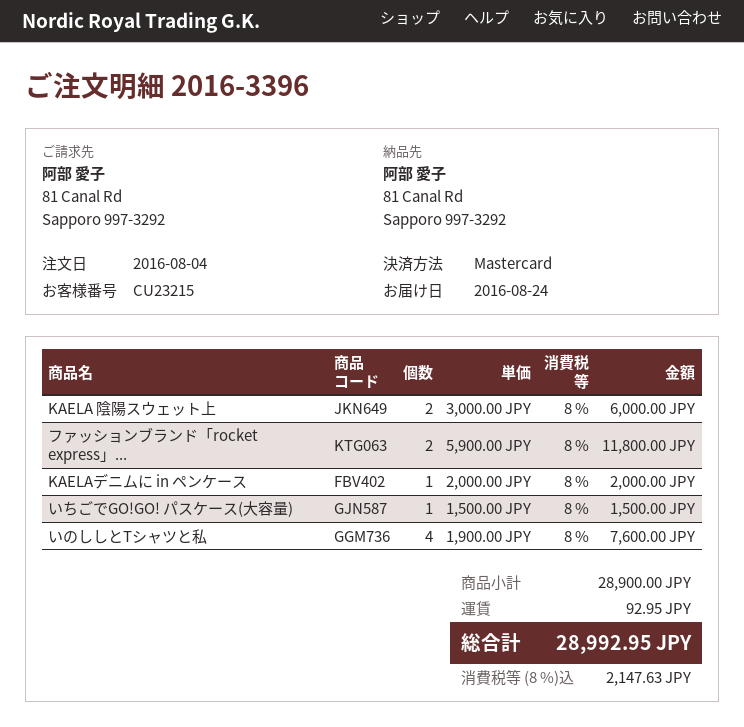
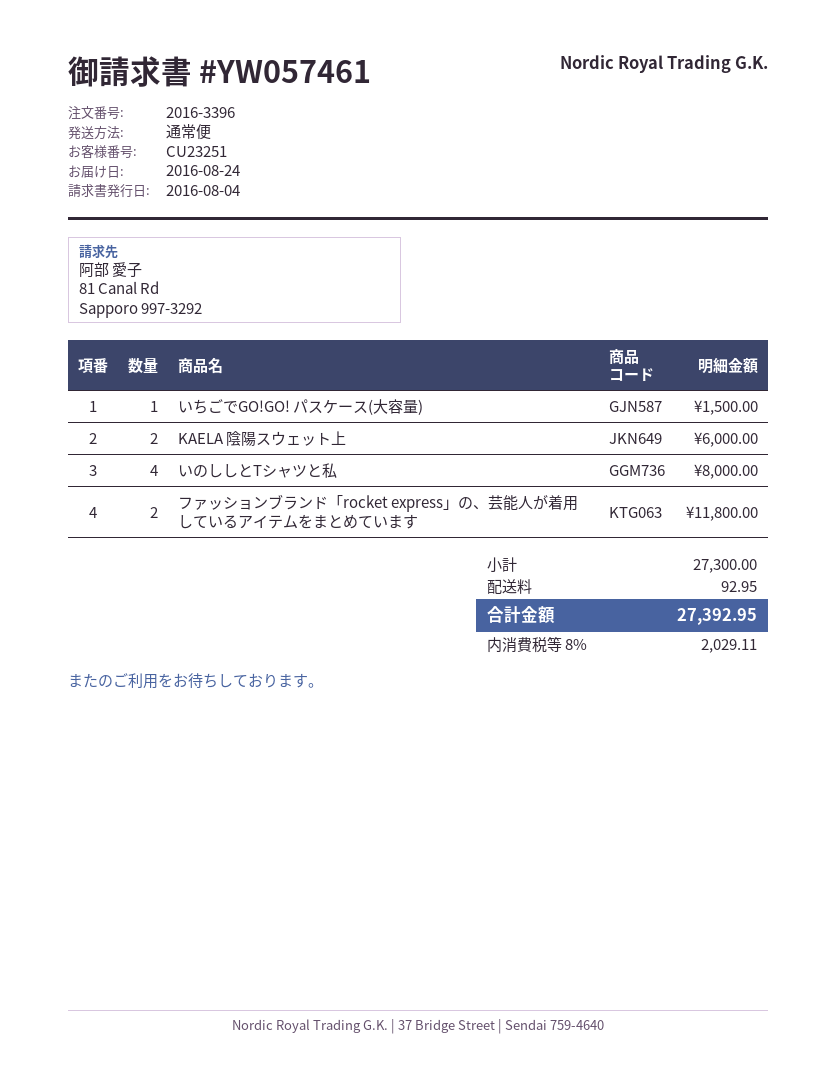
customer number: CU23215 -> CU23251
KAELAデニムに in ペンケース: 1 for 2000.00 -> none
いのししとTシャツと私: 4 for 7600.00 -> 4 for 8000.00
subtotal: 28900.00 -> 27300.00
tax: 8% = 2147.63 -> 8% = 2029.11
total: 28992.95 -> 27392.95

